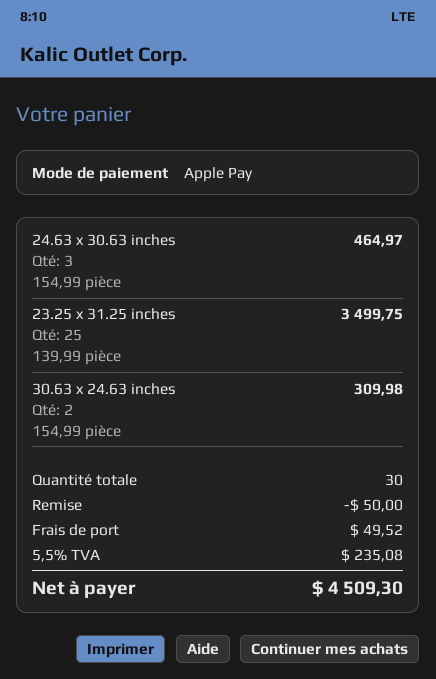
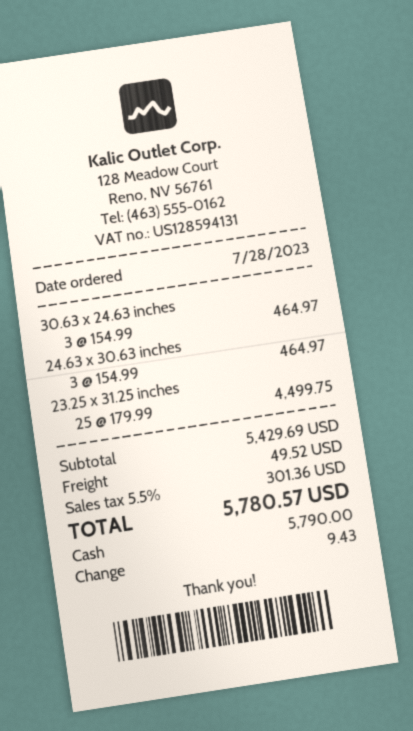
payment method: Apple Pay -> cash
23.25 x 31.25 inches: 25 x 139.99 = 3499.75 -> 25 x 179.99 = 4499.75
30.63 x 24.63 inches: 2 x 154.99 = 309.98 -> 3 x 154.99 = 464.97
discount: 50.00 -> none
tax: 5.5% = 235.08 -> 5.5% = 301.36
total: 4509.30 -> 5780.57

